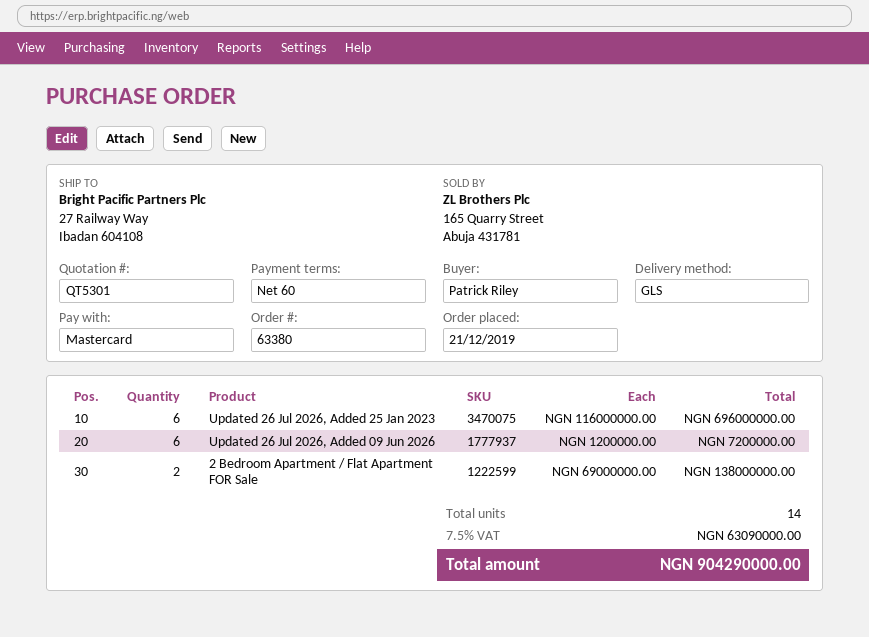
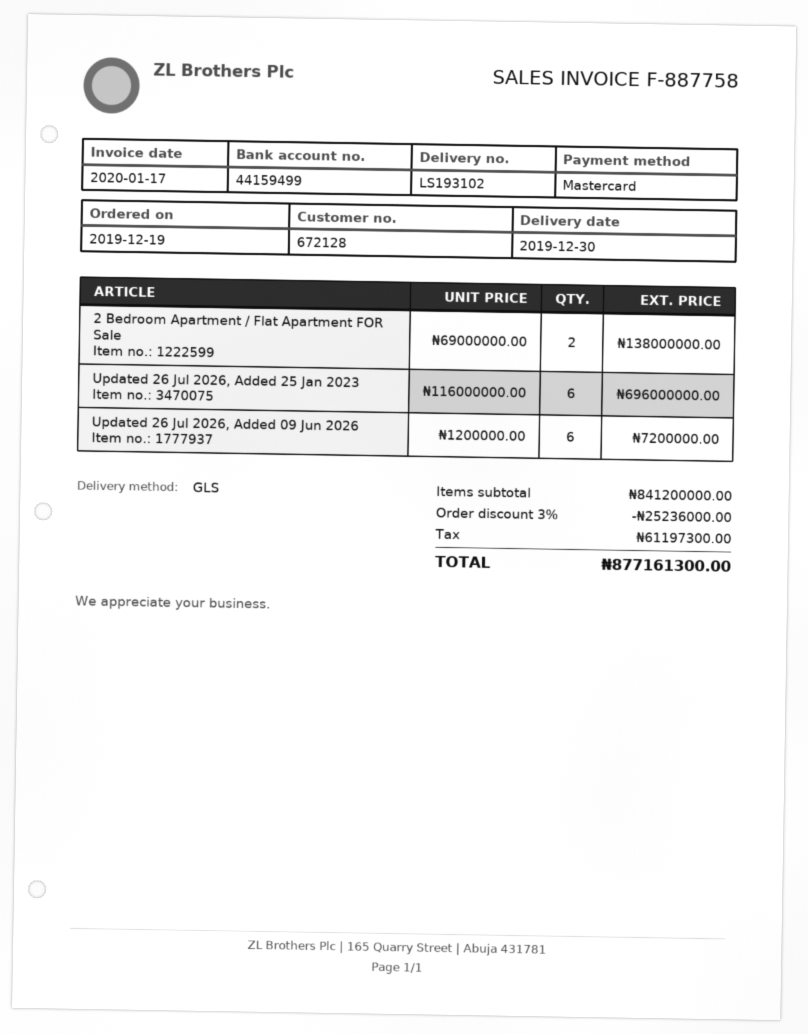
order date: 2019-12-21 -> 2019-12-19
discount: none -> 3% = 25236000.00
tax: 63090000.00 -> 61197300.00
total: 904290000.00 -> 877161300.00

